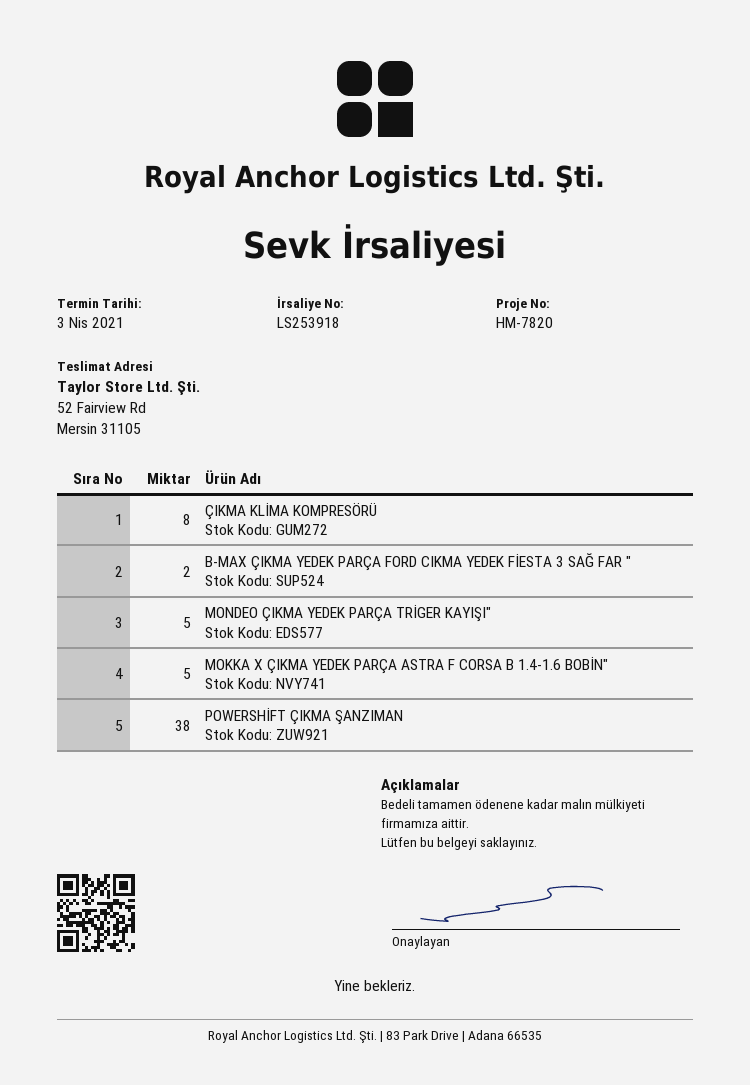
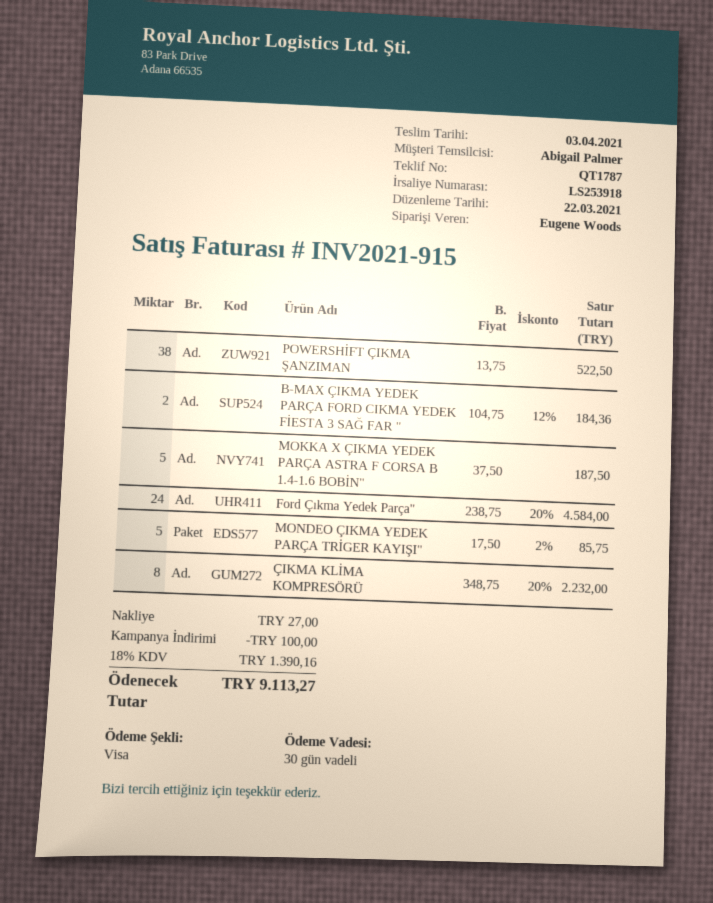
Ford Çıkma Yedek Parça": none -> 24

